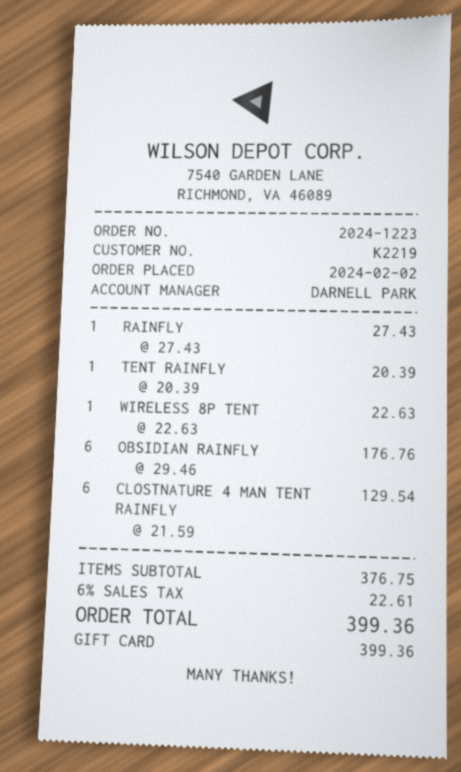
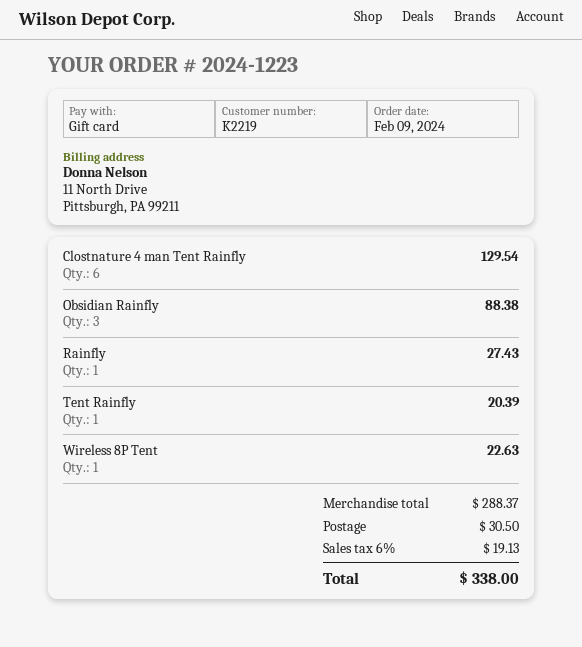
order date: 2024-02-02 -> 2024-02-09
OBSIDIAN RAINFLY: 6 for 176.76 -> 3 for 88.38
subtotal: 376.75 -> 288.37
shipping: none -> 30.50
tax: 6% = 22.61 -> 6% = 19.13
total: 399.36 -> 338.00

